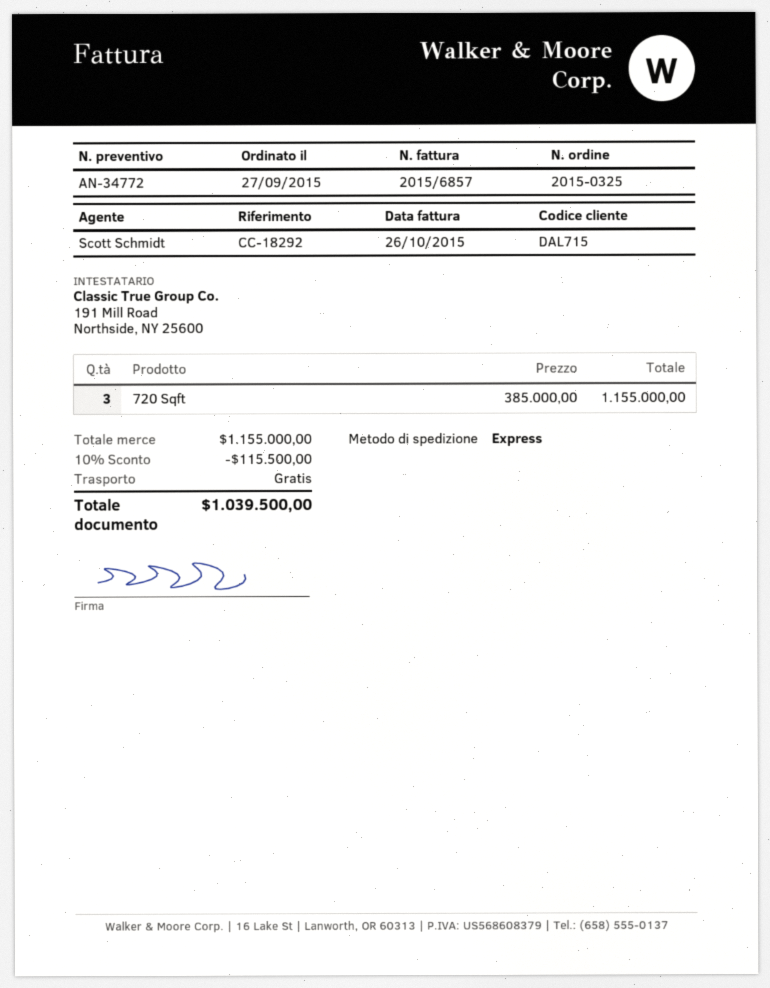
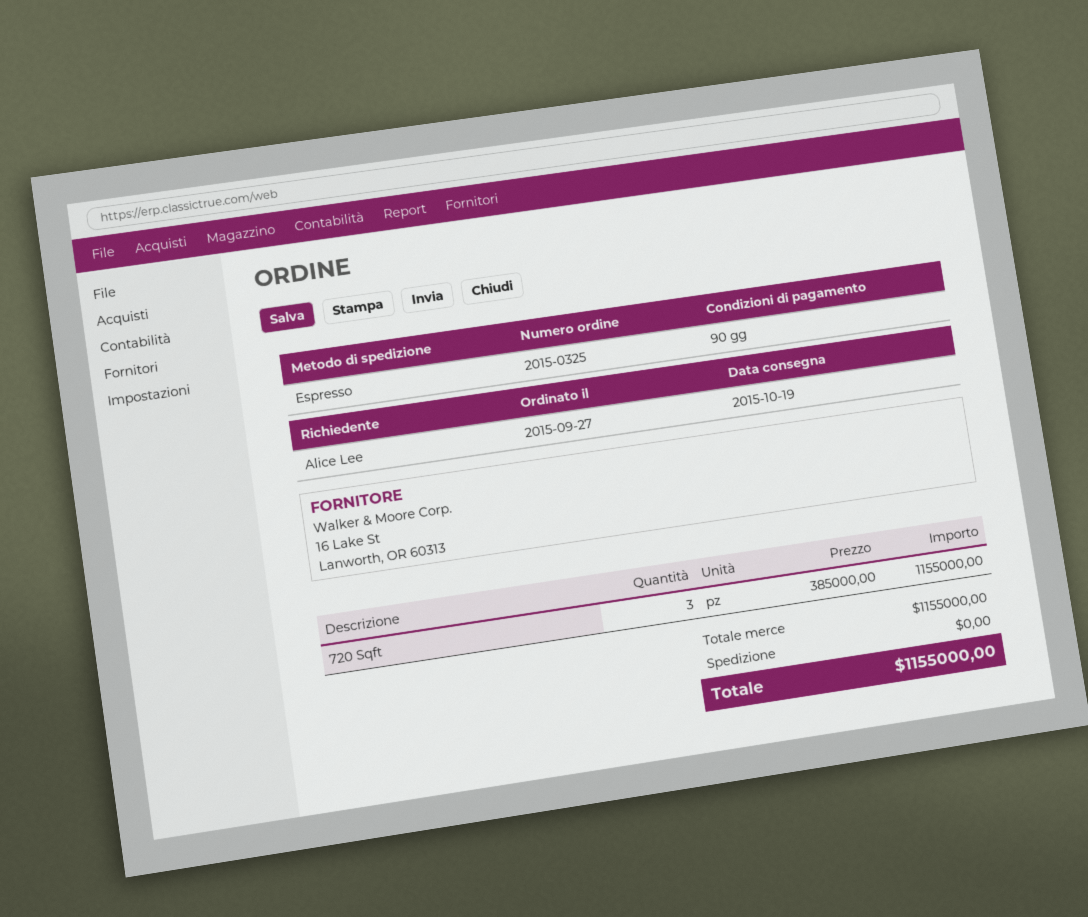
discount: 10% = 115500.00 -> none
total: 1039500.00 -> 1155000.00

